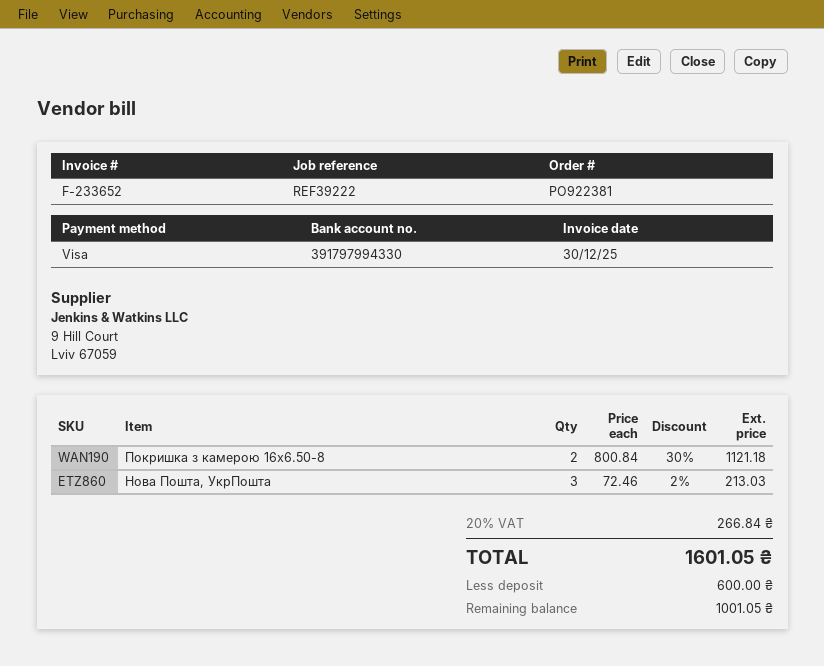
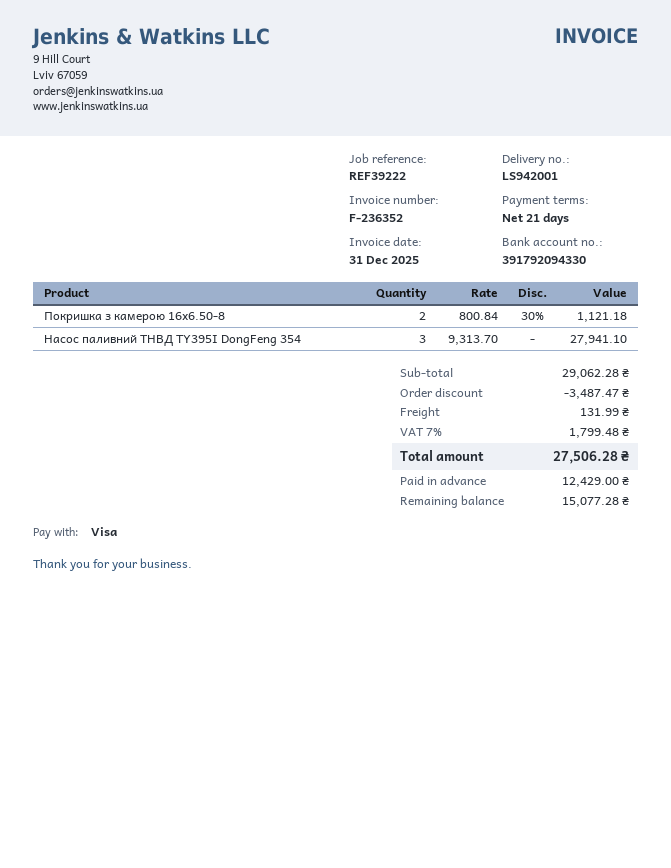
invoice number: F-233652 -> F-236352
invoice date: 2025-12-30 -> 2025-12-31
bank account: 391797994330 -> 391792094330
Нова Пошта, УкрПошта: 3 x 72.46 - 2% = 213.03 -> none
Насос паливний ТНВД TY395I DongFeng 354: none -> 3 x 9313.70 = 27941.10
discount: none -> 3487.47
shipping: none -> 131.99
tax: 20% = 266.84 -> 7% = 1799.48
total: 1601.05 -> 27506.28
deposit: 600.00 -> 12429.00
balance: 1001.05 -> 15077.28

